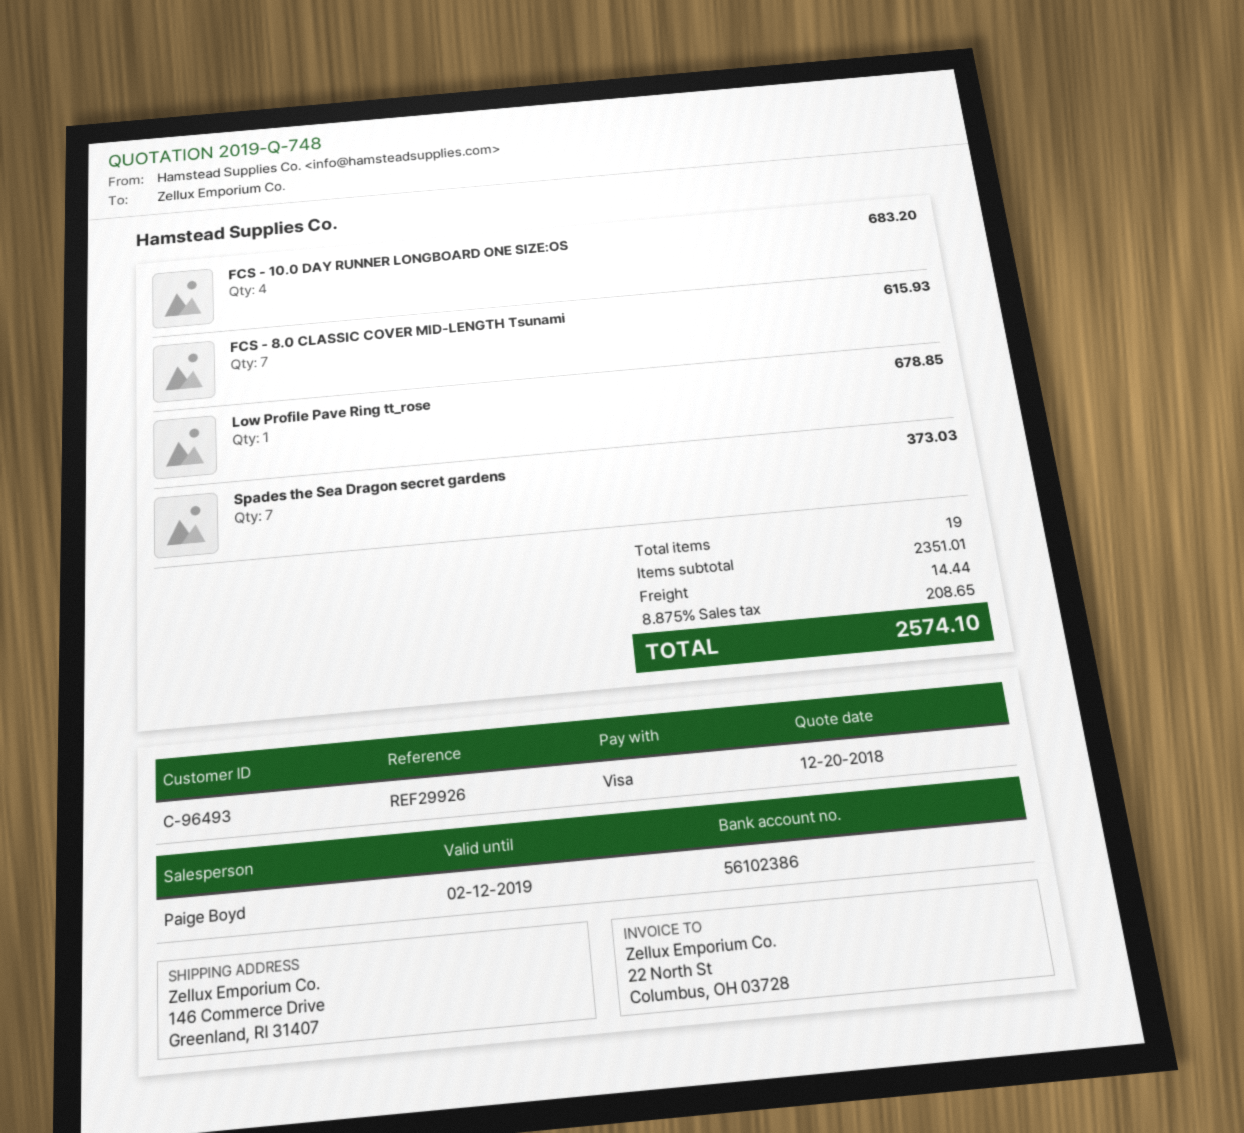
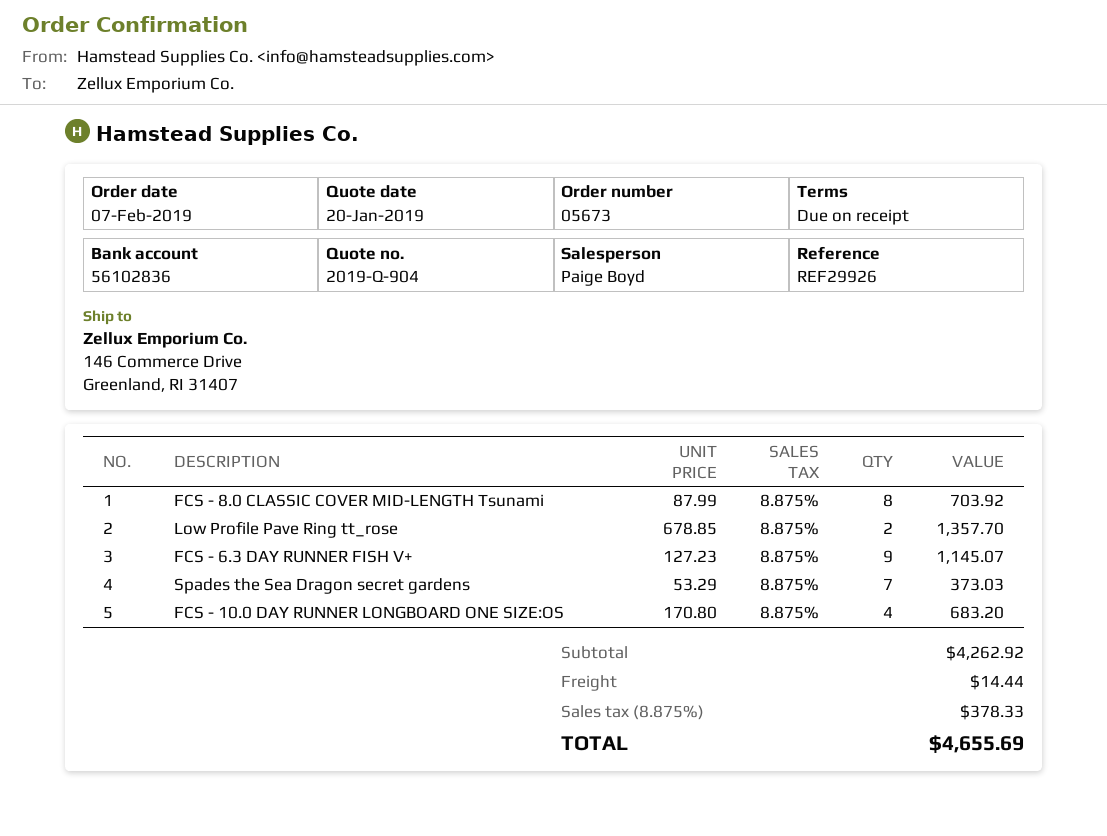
quote number: 2019-Q-748 -> 2019-Q-904
quote date: 2018-12-20 -> 2019-01-20
bank account: 56102386 -> 56102836
FCS - 8.0 CLASSIC COVER MID-LENGTH Tsunami: 7 for 615.93 -> 8 for 703.92
Low Profile Pave Ring tt_rose: 1 for 678.85 -> 2 for 1357.70
FCS - 6.3 DAY RUNNER FISH V+: none -> 9 for 1145.07
subtotal: 2351.01 -> 4262.92
tax: 8.875% = 208.65 -> 8.875% = 378.33
total: 2574.10 -> 4655.69

